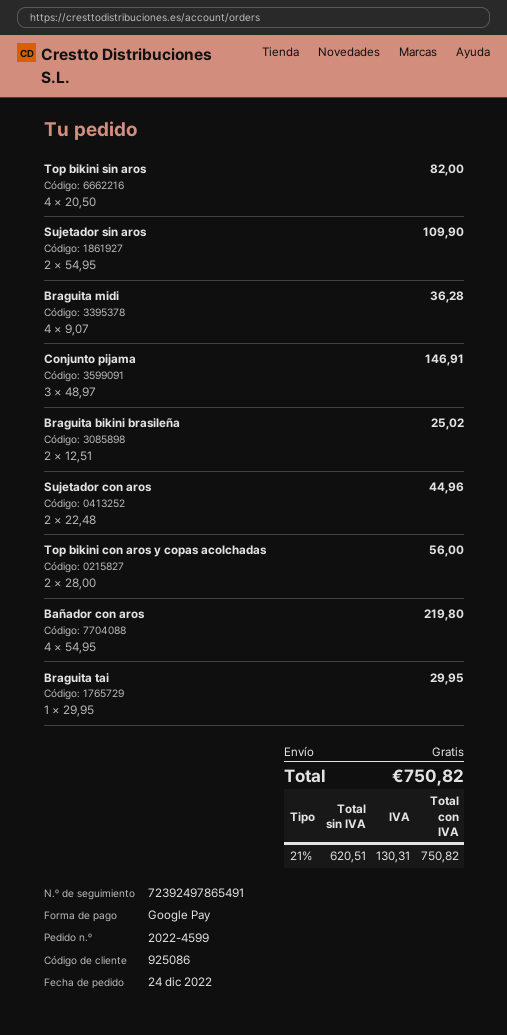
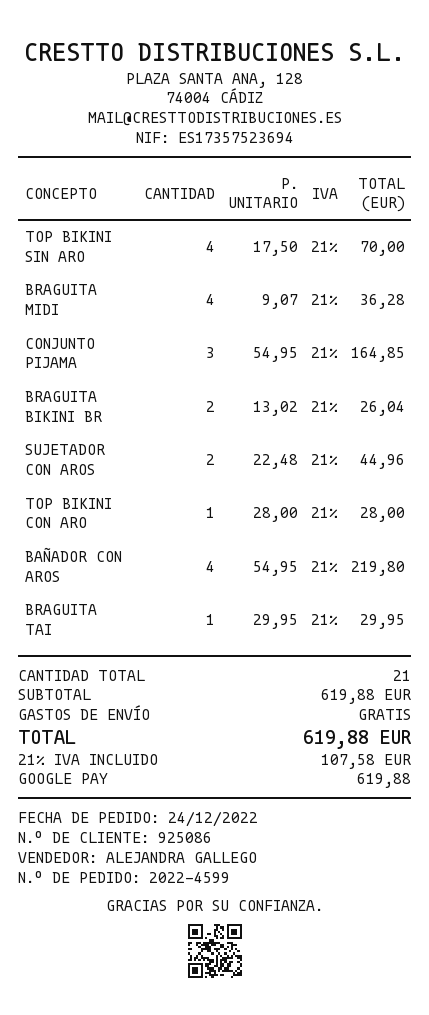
Top bikini sin aros: 4 x 20.50 = 82.00 -> 4 x 17.50 = 70.00
Sujetador sin aros: 2 x 54.95 = 109.90 -> none
Conjunto pijama: 3 x 48.97 = 146.91 -> 3 x 54.95 = 164.85
Braguita bikini brasileña: 2 x 12.51 = 25.02 -> 2 x 13.02 = 26.04
Top bikini con aros y copas acolchadas: 2 x 28.00 = 56.00 -> 1 x 28.00 = 28.00
tax: 21% = 130.31 -> 21% = 107.58
total: 750.82 -> 619.88

